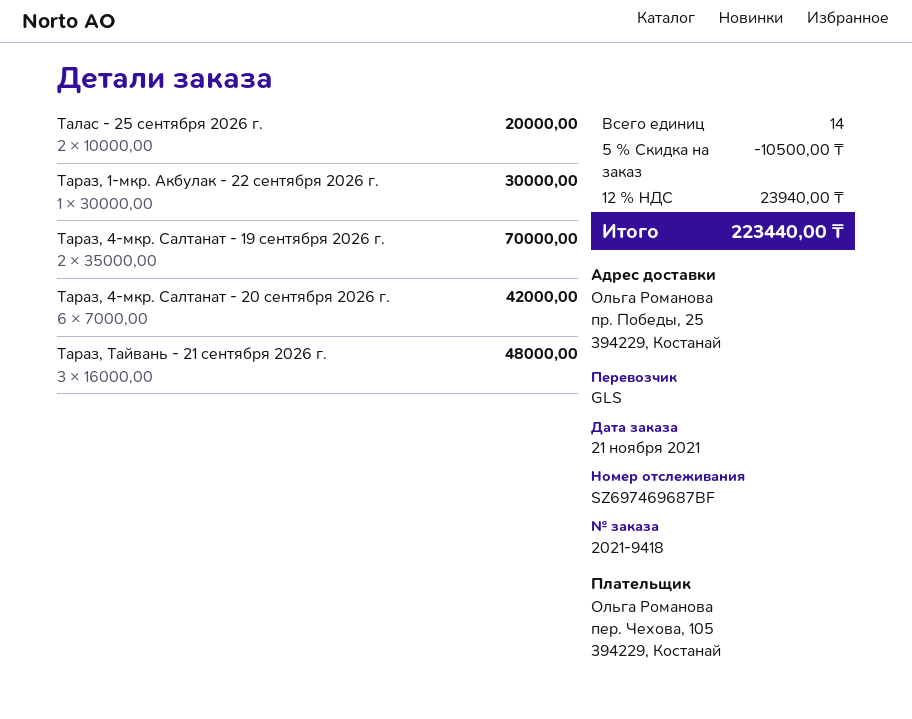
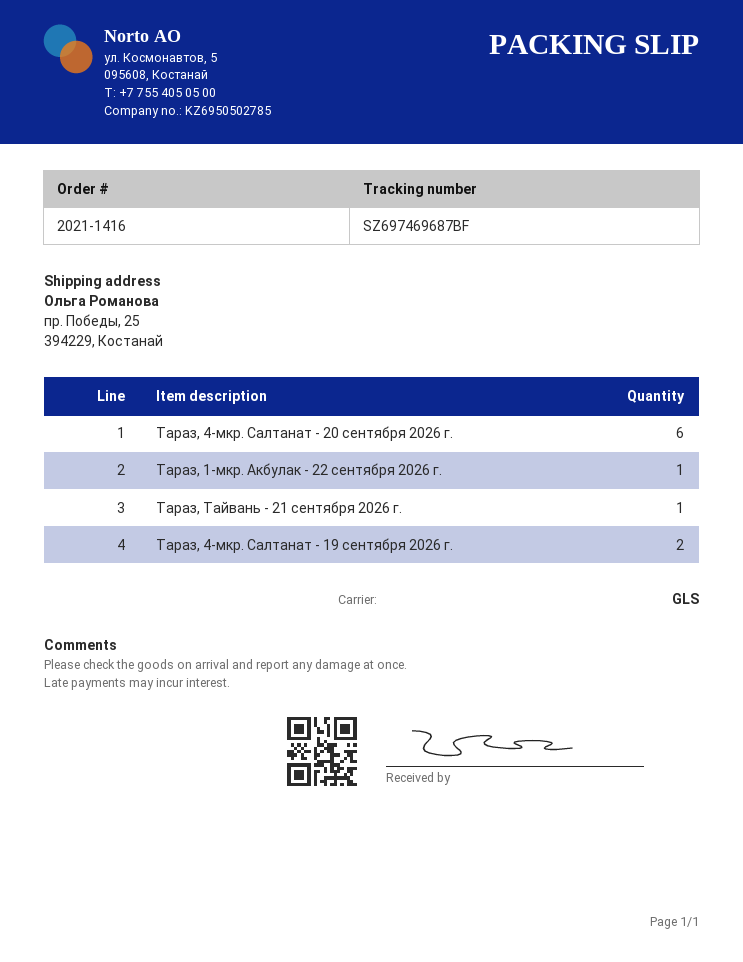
order number: 2021-9418 -> 2021-1416
Талас - 25 сентября 2026 г.: 2 -> none
Тараз, Тайвань - 21 сентября 2026 г.: 3 -> 1

